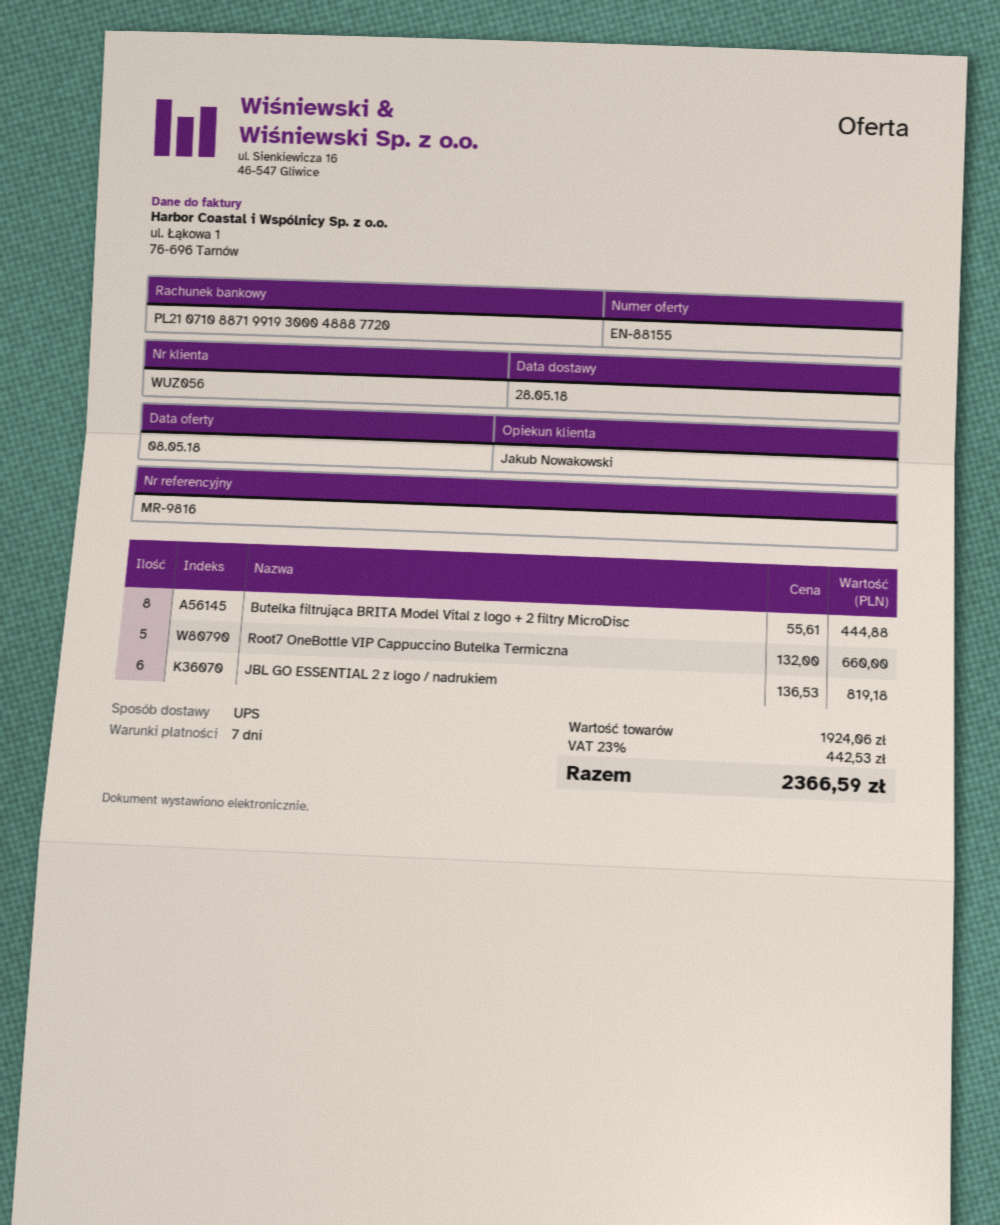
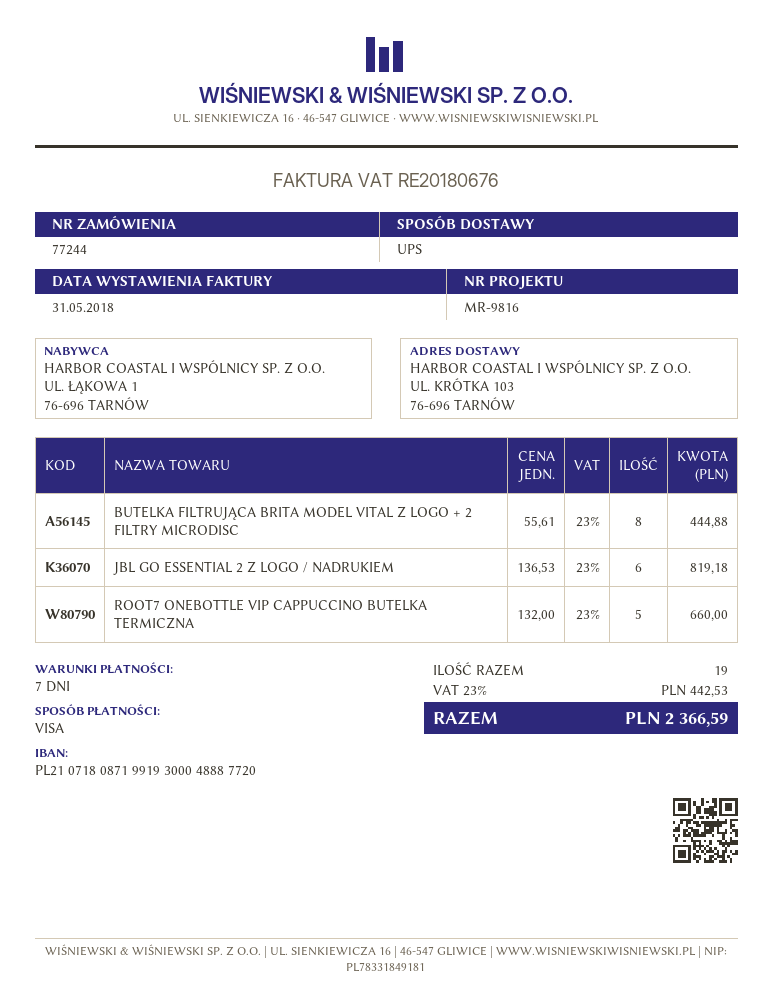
bank account: PL21071088719919300048887720 -> PL21071808719919300048887720

